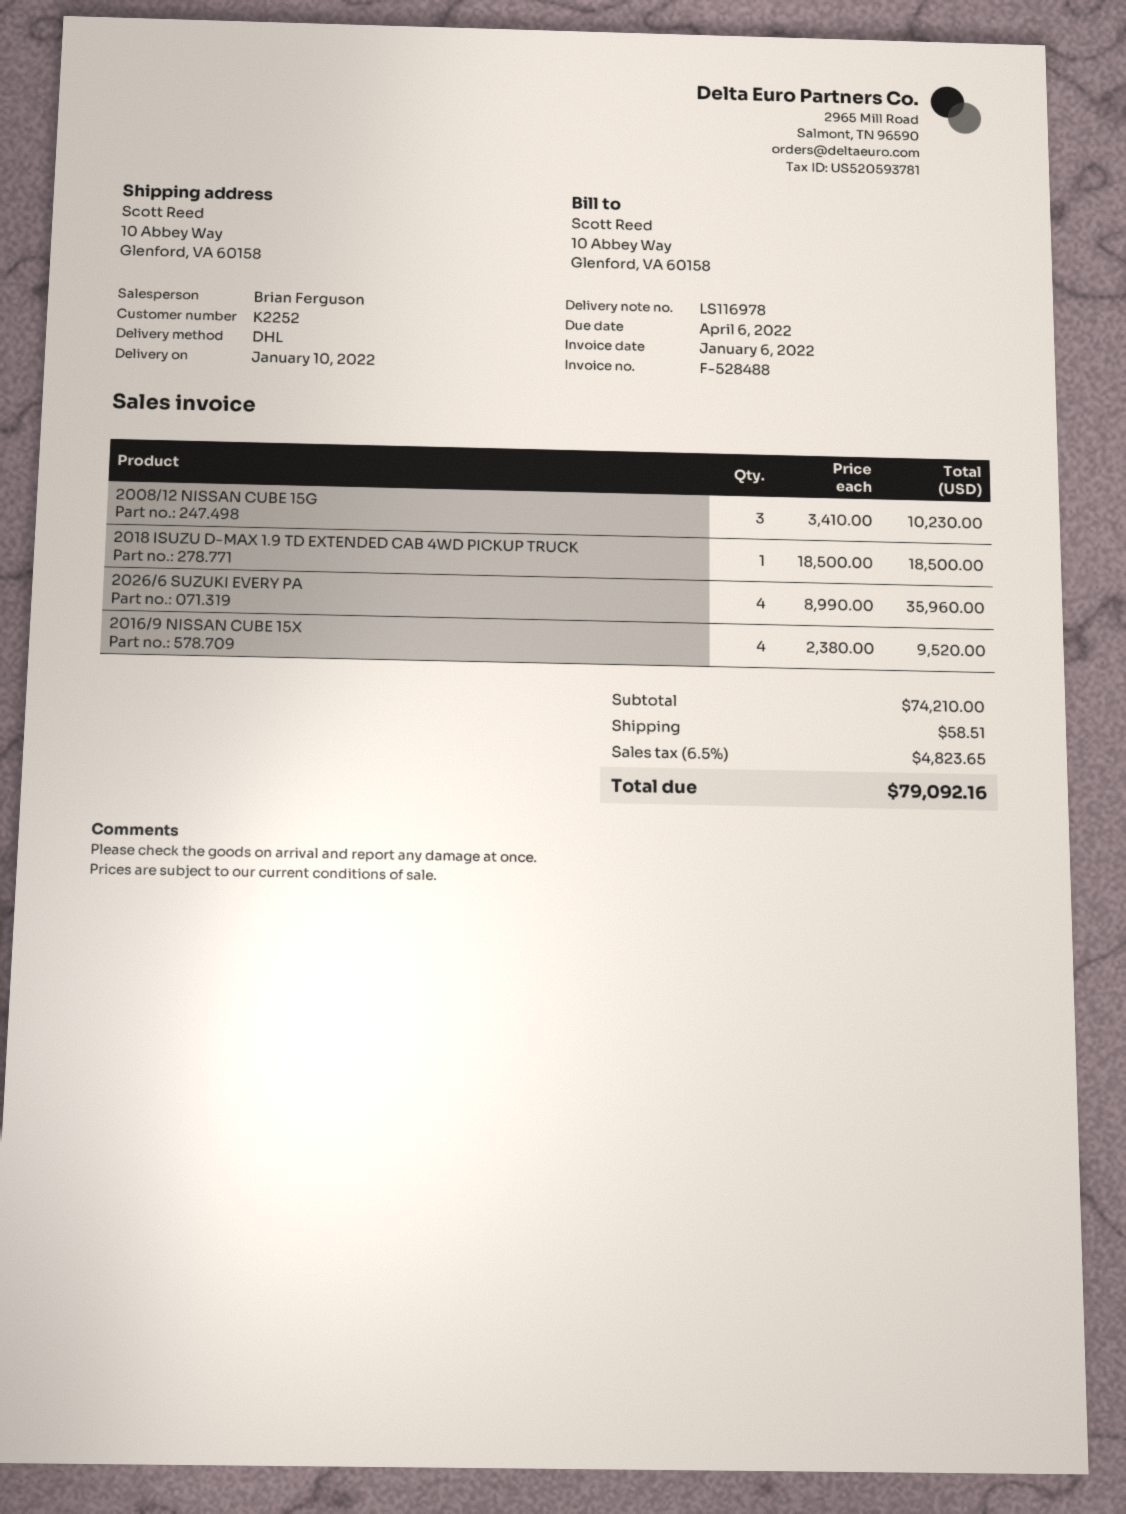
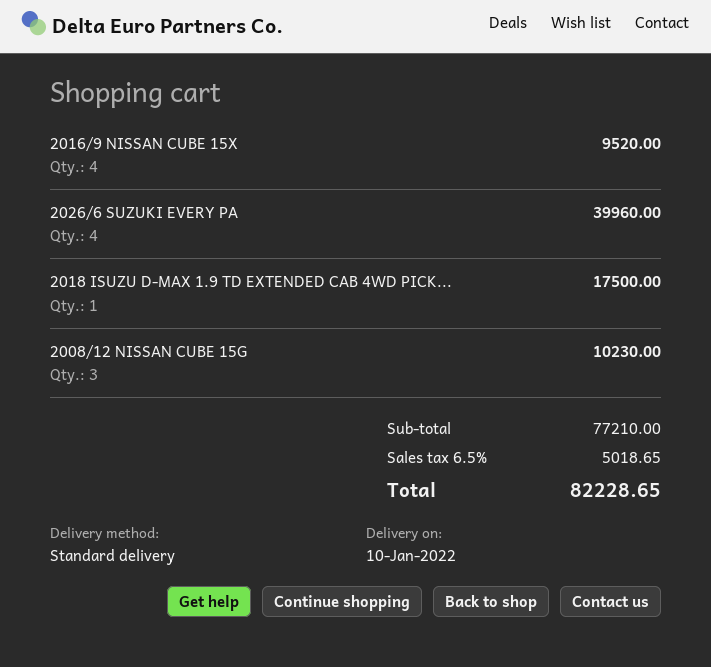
shipping method: DHL -> standard
2018 ISUZU D-MAX 1.9 TD EXTENDED CAB 4WD PICKUP TRUCK: 1 for 18500.00 -> 1 for 17500.00
2026/6 SUZUKI EVERY PA: 4 for 35960.00 -> 4 for 39960.00
subtotal: 74210.00 -> 77210.00
shipping: 58.51 -> none
tax: 6.5% = 4823.65 -> 6.5% = 5018.65
total: 79092.16 -> 82228.65

